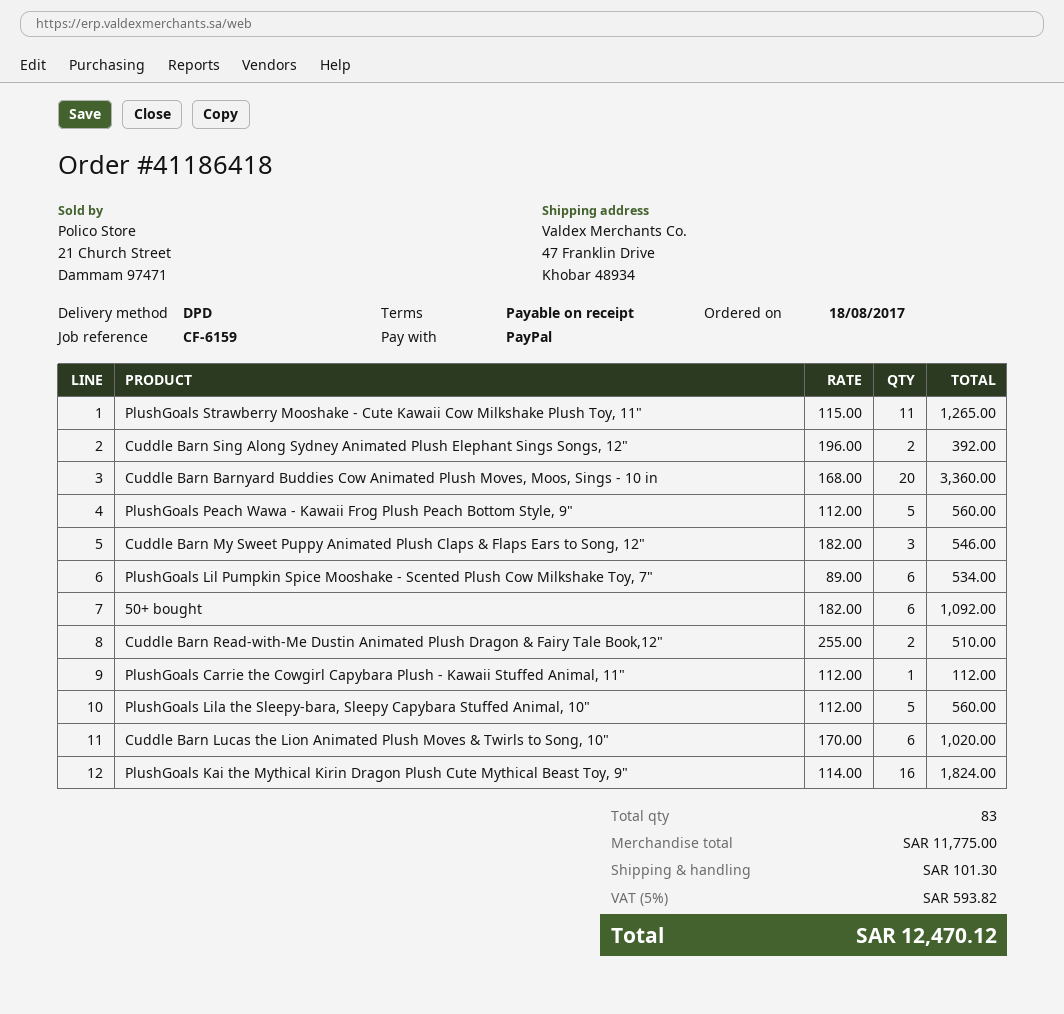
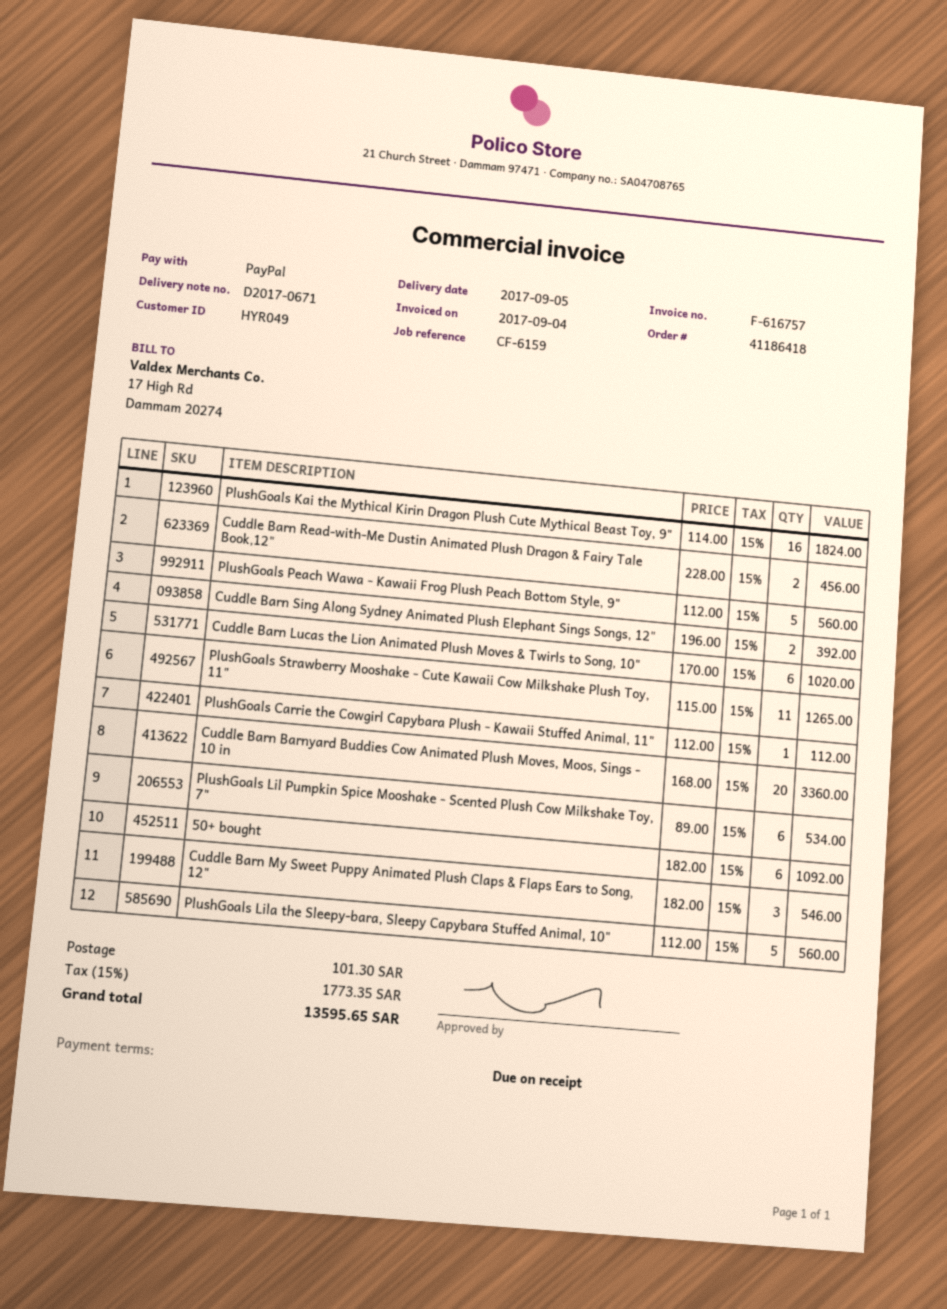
Cuddle Barn Read-with-Me Dustin Animated Plush Dragon & Fairy Tale Book,12": 2 x 255.00 = 510.00 -> 2 x 228.00 = 456.00
tax: 5% = 593.82 -> 15% = 1773.35
total: 12470.12 -> 13595.65

